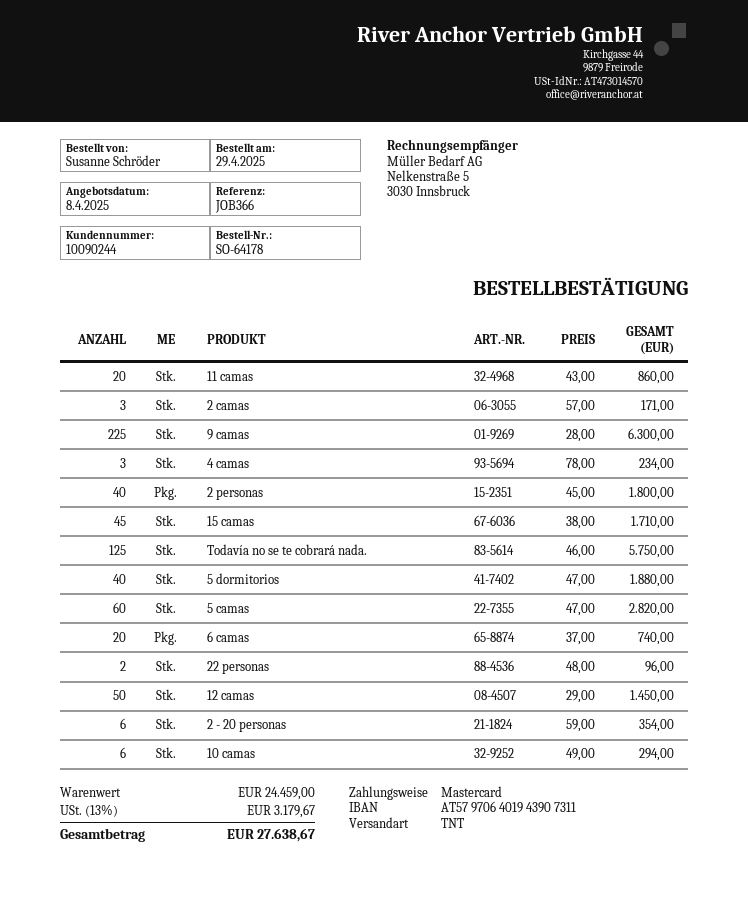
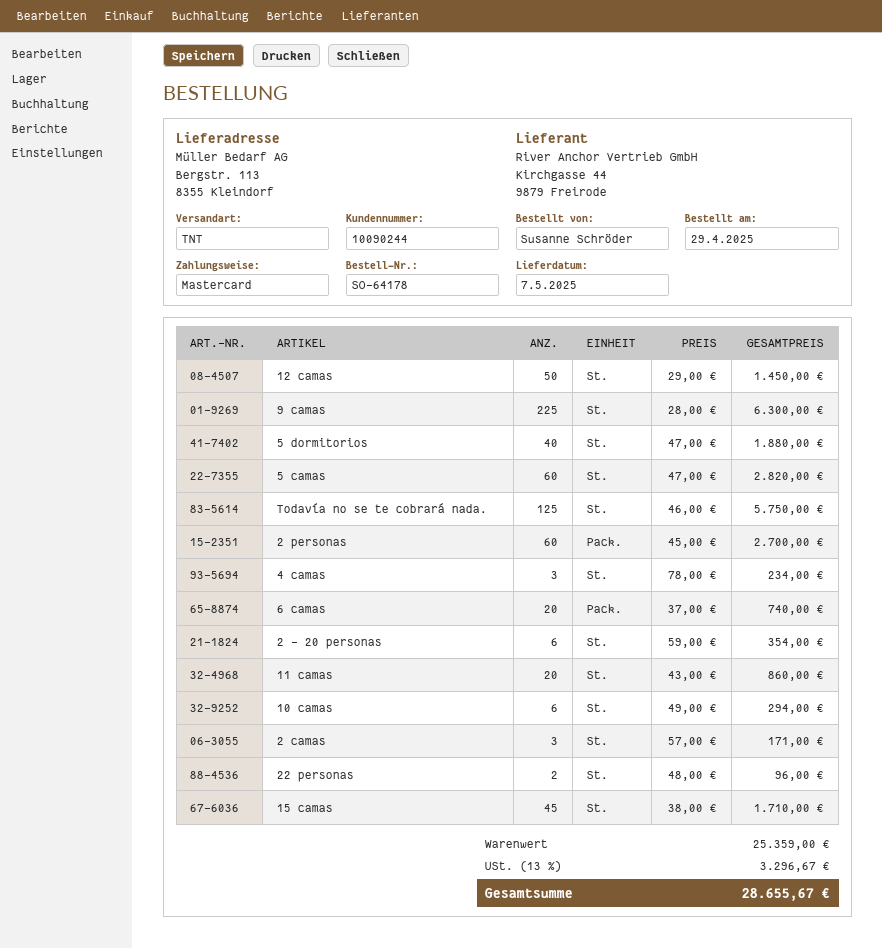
2 personas: 40 x 45.00 = 1800.00 -> 60 x 45.00 = 2700.00
subtotal: 24459.00 -> 25359.00
tax: 13% = 3179.67 -> 13% = 3296.67
total: 27638.67 -> 28655.67

